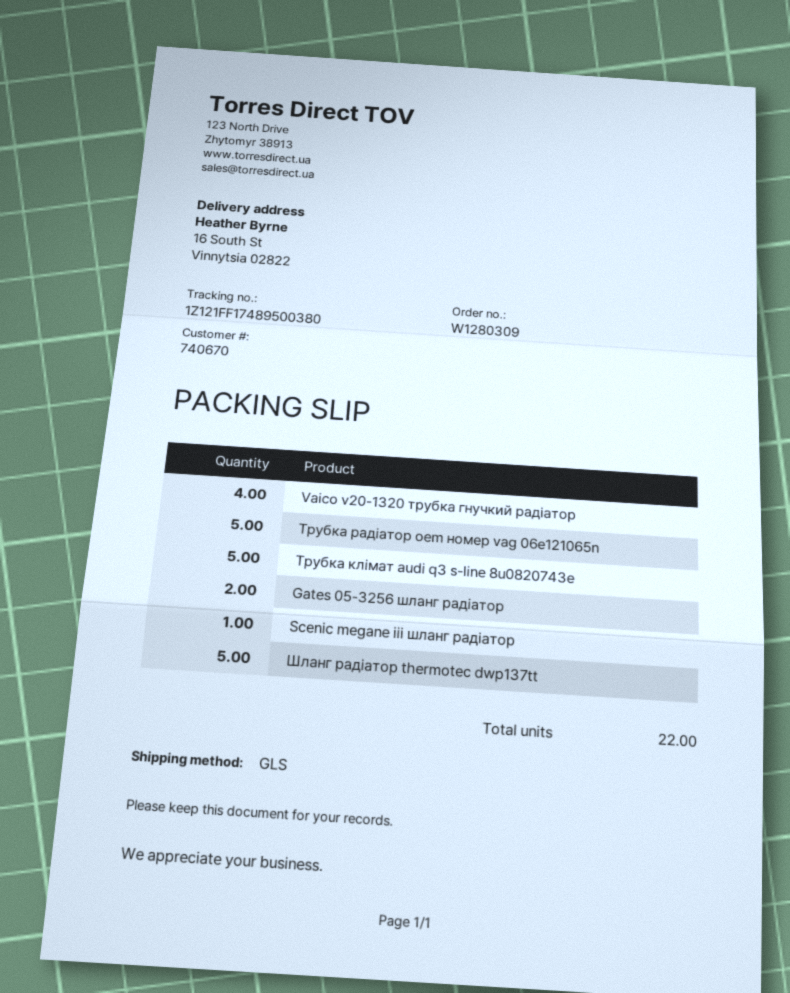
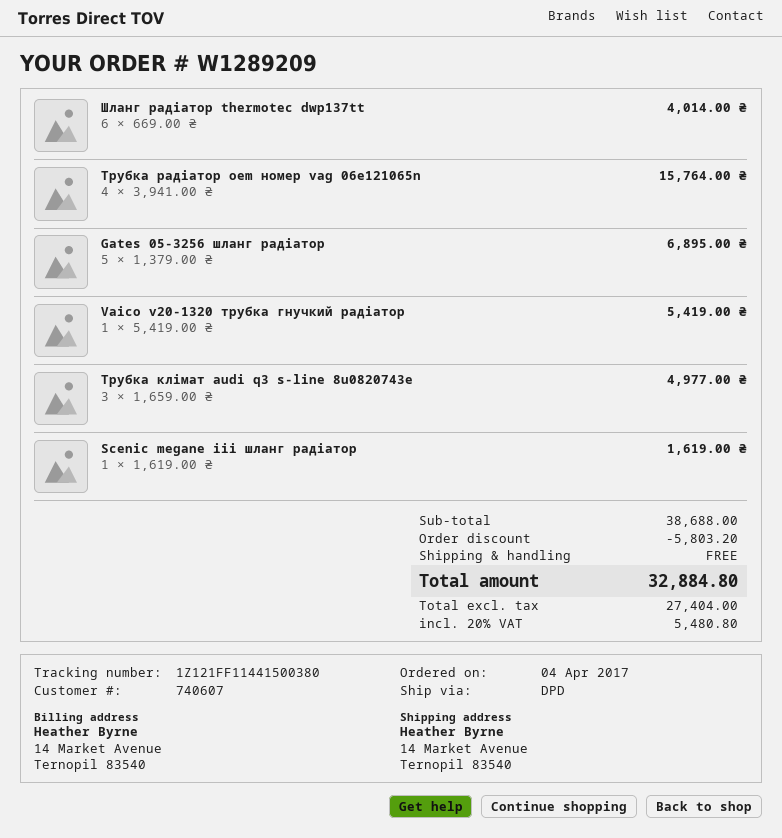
order number: W1280309 -> W1289209
customer number: 740670 -> 740607
shipping method: GLS -> DPD
tracking number: 1Z121FF17489500380 -> 1Z121FF11441500380
ship to: 16 South St, Vinnytsia 02822 -> 14 Market Avenue, Ternopil 83540
Vaico v20-1320 трубка гнучкий радіатор: 4 -> 1
Трубка радіатор oem номер vag 06e121065n: 5 -> 4
Трубка клімат audi q3 s-line 8u0820743e: 5 -> 3
Gates 05-3256 шланг радіатор: 2 -> 5
Шланг радіатор thermotec dwp137tt: 5 -> 6

